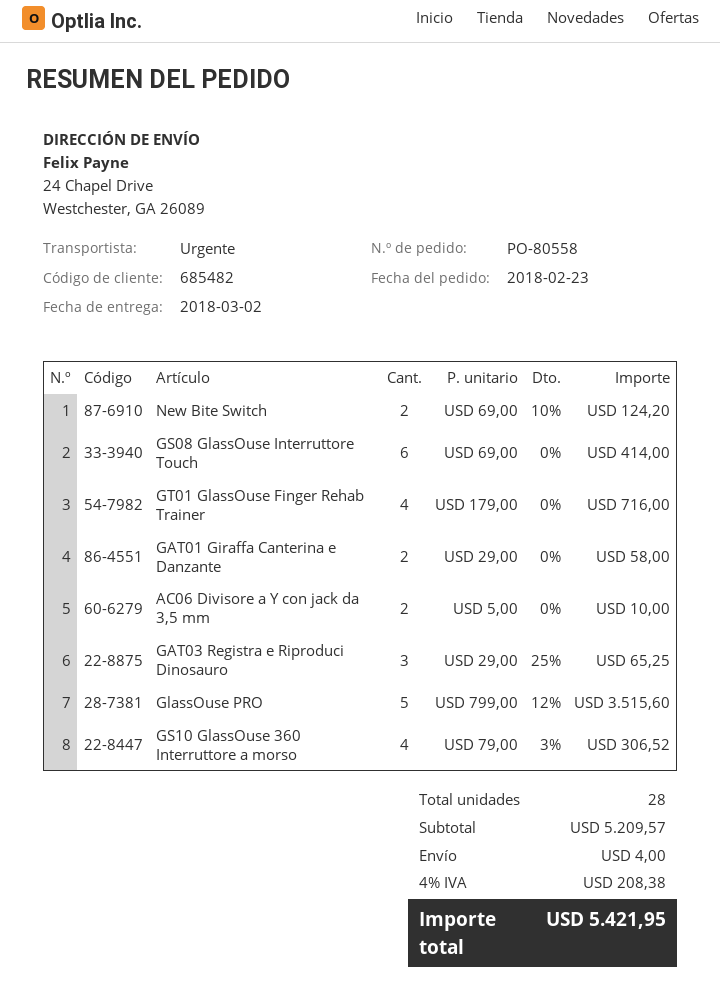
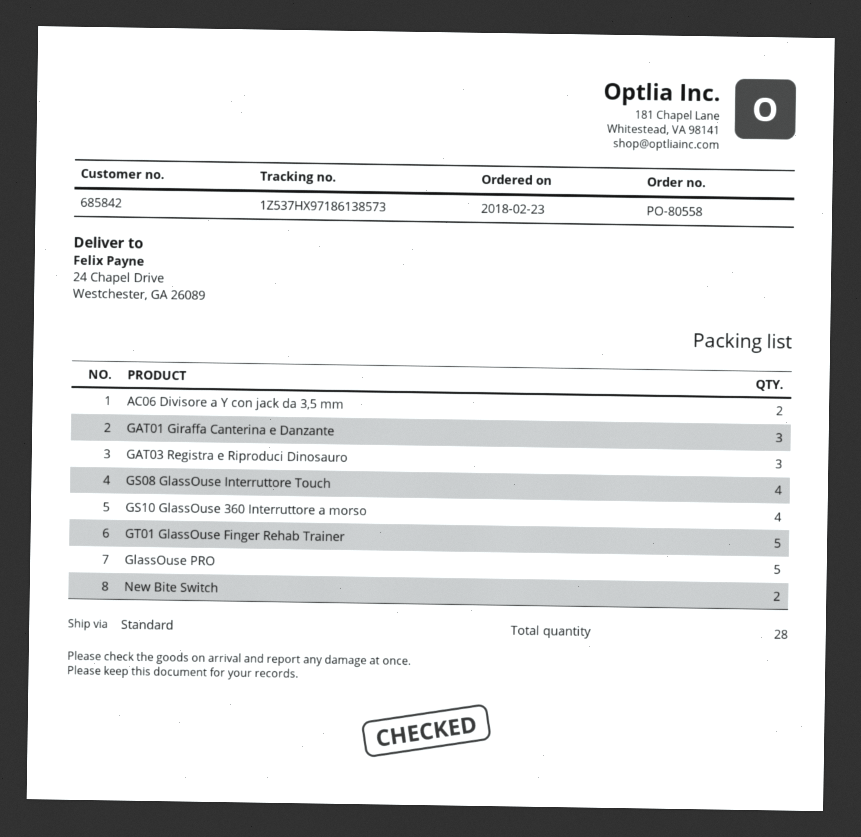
customer number: 685482 -> 685842
shipping method: express -> standard
GS08 GlassOuse Interruttore Touch: 6 -> 4
GT01 GlassOuse Finger Rehab Trainer: 4 -> 5
GAT01 Giraffa Canterina e Danzante: 2 -> 3

